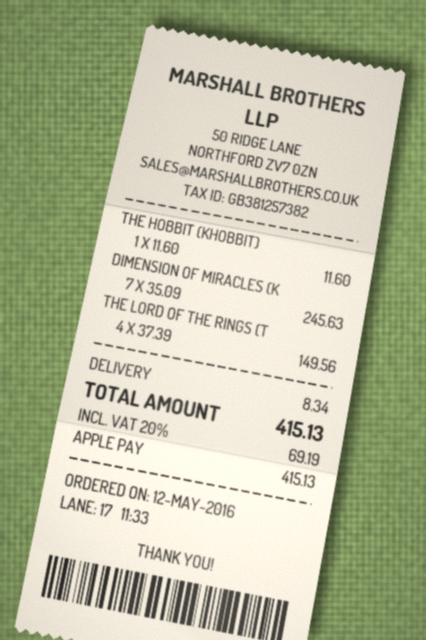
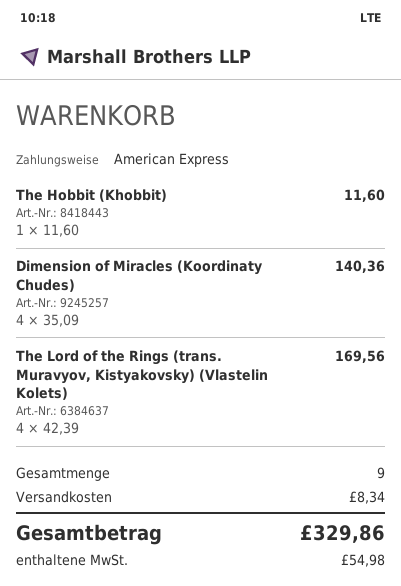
payment method: Apple Pay -> American Express
DIMENSION OF MIRACLES (K: 7 x 35.09 = 245.63 -> 4 x 35.09 = 140.36
THE LORD OF THE RINGS (T: 4 x 37.39 = 149.56 -> 4 x 42.39 = 169.56
tax: 69.19 -> 54.98
total: 415.13 -> 329.86

